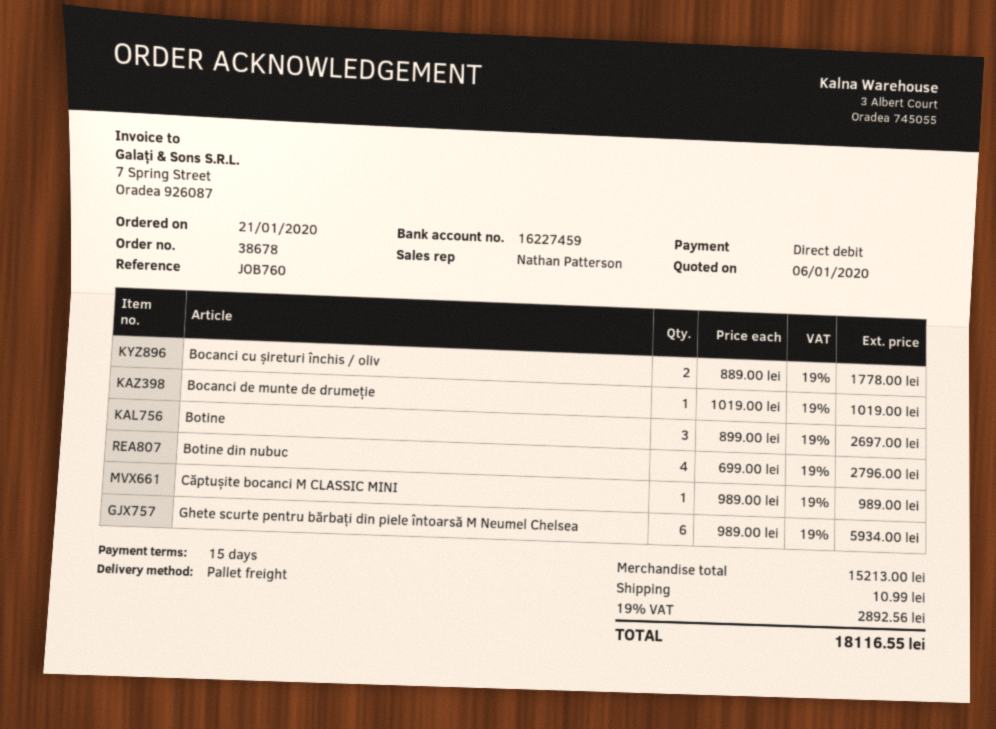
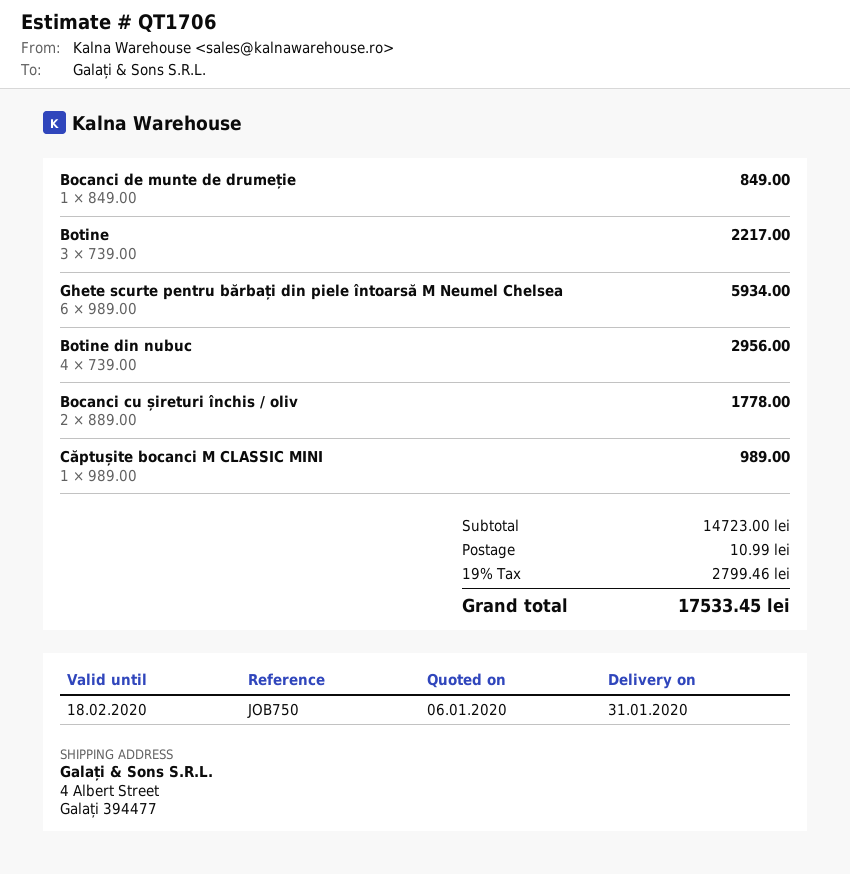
reference: JOB760 -> JOB750
Bocanci de munte de drumeție: 1 x 1019.00 = 1019.00 -> 1 x 849.00 = 849.00
Botine: 3 x 899.00 = 2697.00 -> 3 x 739.00 = 2217.00
Botine din nubuc: 4 x 699.00 = 2796.00 -> 4 x 739.00 = 2956.00
subtotal: 15213.00 -> 14723.00
tax: 19% = 2892.56 -> 19% = 2799.46
total: 18116.55 -> 17533.45

